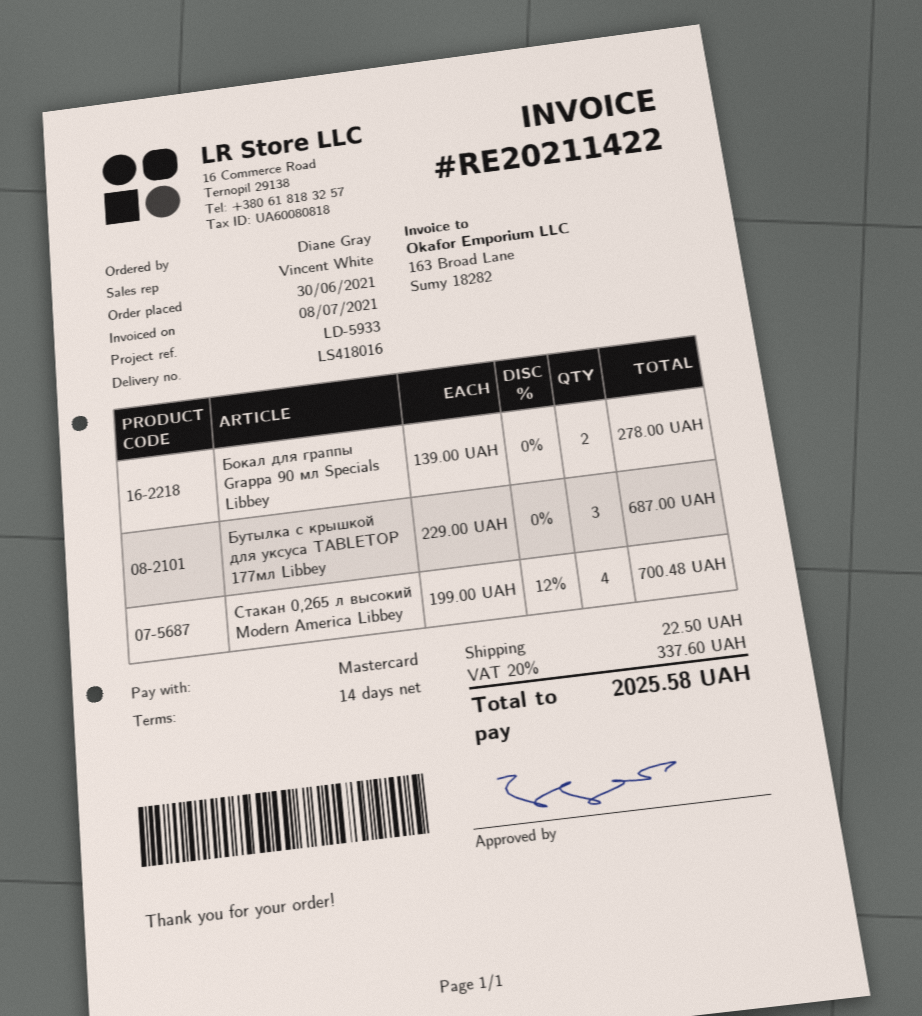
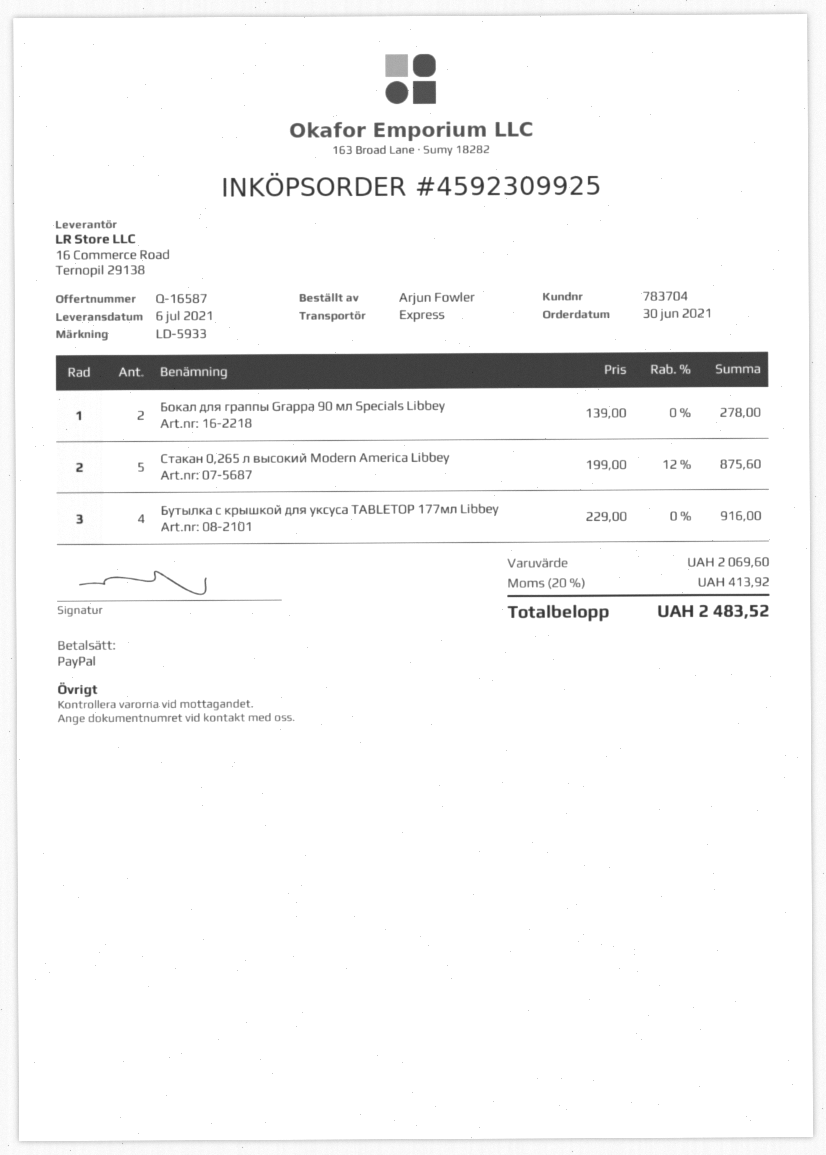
ordered by: Diane Gray -> Arjun Fowler
payment method: Mastercard -> PayPal
Бутылка с крышкой для уксуса TABLETOP 177мл Libbey: 3 x 229.00 = 687.00 -> 4 x 229.00 = 916.00
Стакан 0,265 л высокий Modern America Libbey: 4 x 199.00 - 12% = 700.48 -> 5 x 199.00 - 12% = 875.60
shipping: 22.50 -> none
tax: 20% = 337.60 -> 20% = 413.92
total: 2025.58 -> 2483.52

